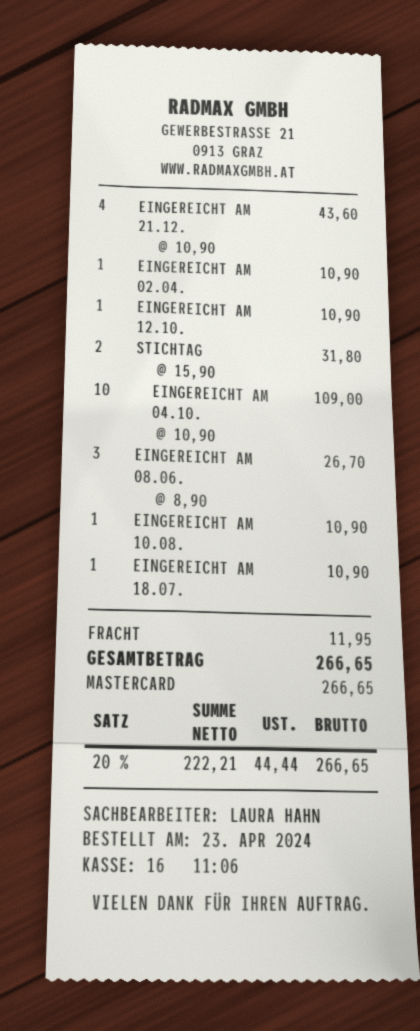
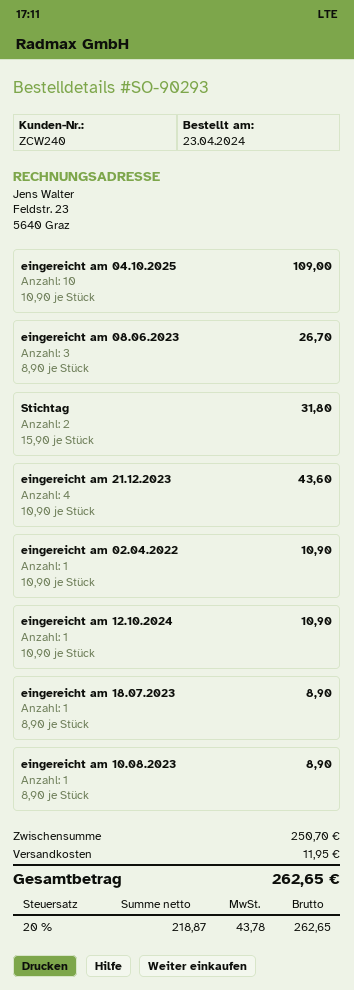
EINGEREICHT AM 10.08.: 1 x 10.90 = 10.90 -> 1 x 8.90 = 8.90
EINGEREICHT AM 18.07.: 1 x 10.90 = 10.90 -> 1 x 8.90 = 8.90
net: 222.21 -> 218.87
tax: 20% = 44.44 -> 20% = 43.78
total: 266.65 -> 262.65

